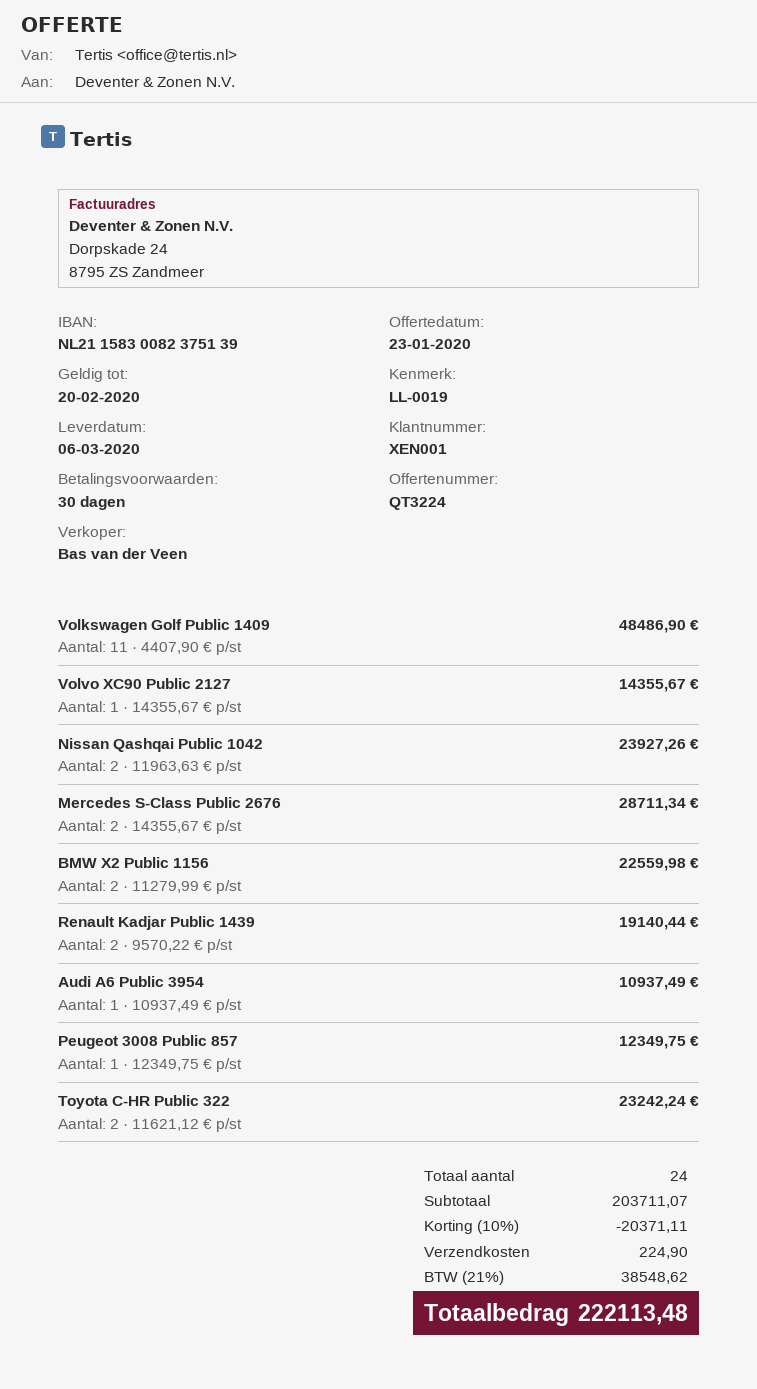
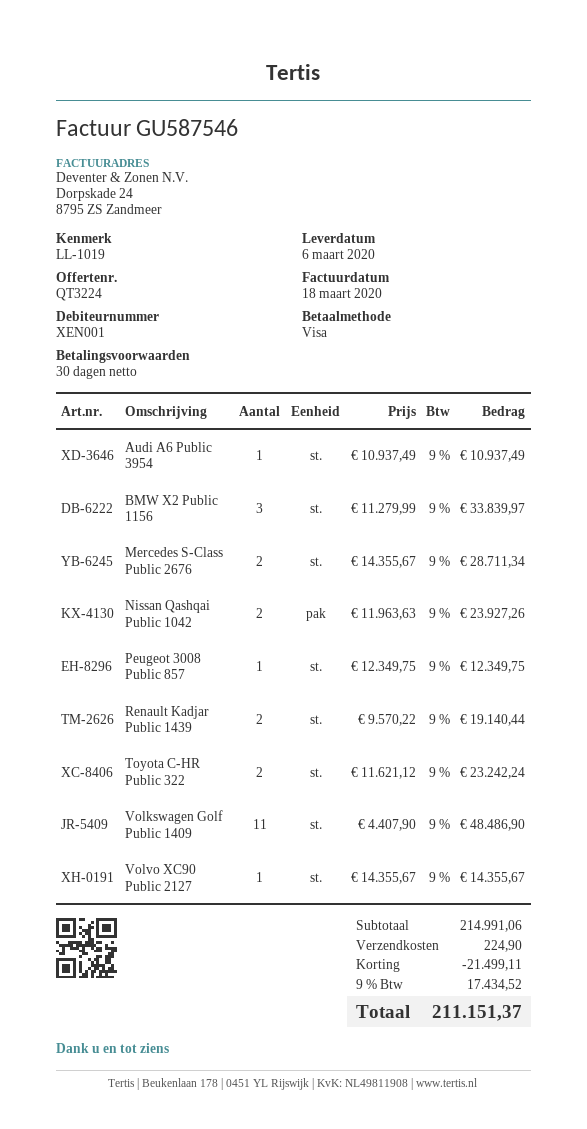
reference: LL-0019 -> LL-1019
BMW X2 Public 1156: 2 x 11279.99 = 22559.98 -> 3 x 11279.99 = 33839.97
subtotal: 203711.07 -> 214991.06
discount: 20371.11 -> 21499.11
tax: 21% = 38548.62 -> 9% = 17434.52
total: 222113.48 -> 211151.37

